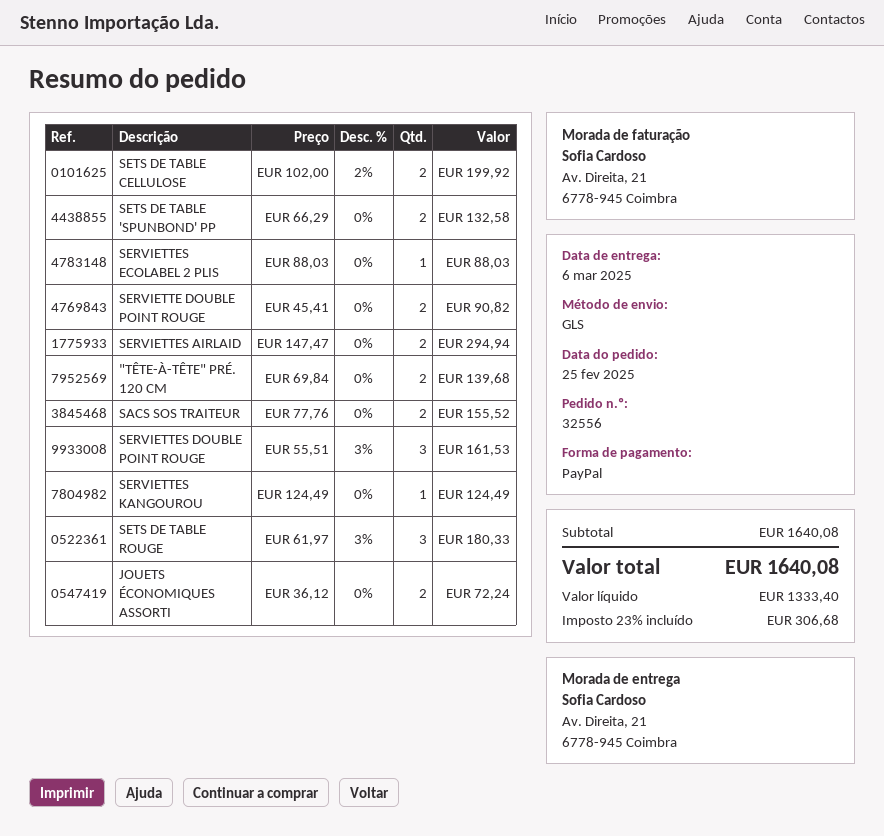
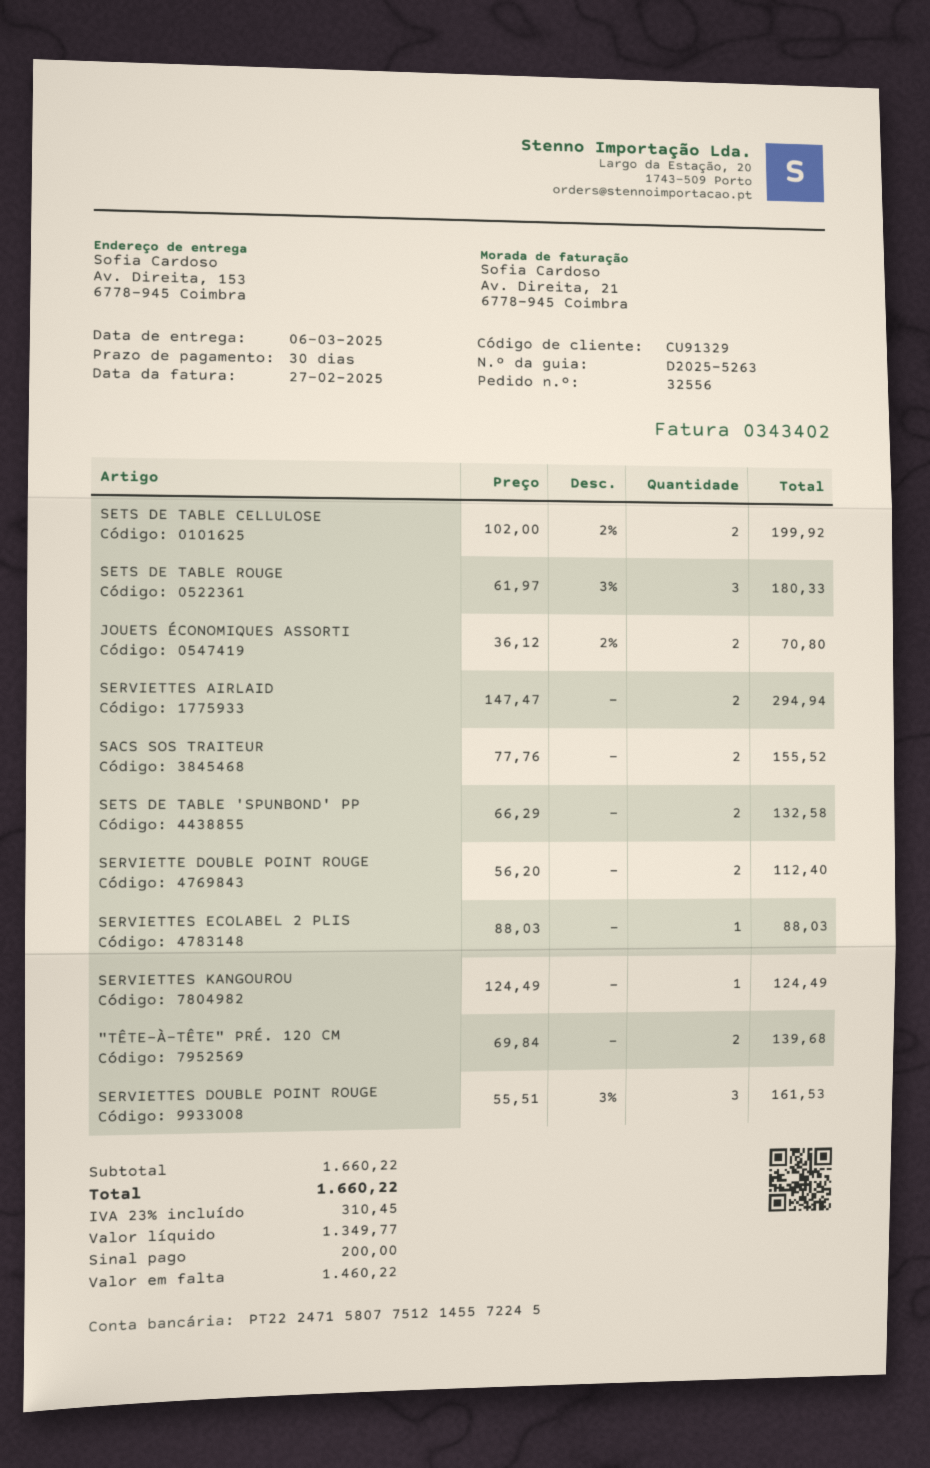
ship to: Av. Direita, 21, 6778-945 Coimbra -> Av. Direita, 153, 6778-945 Coimbra
SERVIETTE DOUBLE POINT ROUGE: 2 x 45.41 = 90.82 -> 2 x 56.20 = 112.40
JOUETS ÉCONOMIQUES ASSORTI: 2 x 36.12 = 72.24 -> 2 x 36.12 - 2% = 70.80
subtotal: 1640.08 -> 1660.22
net: 1333.40 -> 1349.77
tax: 23% = 306.68 -> 23% = 310.45
total: 1640.08 -> 1660.22

